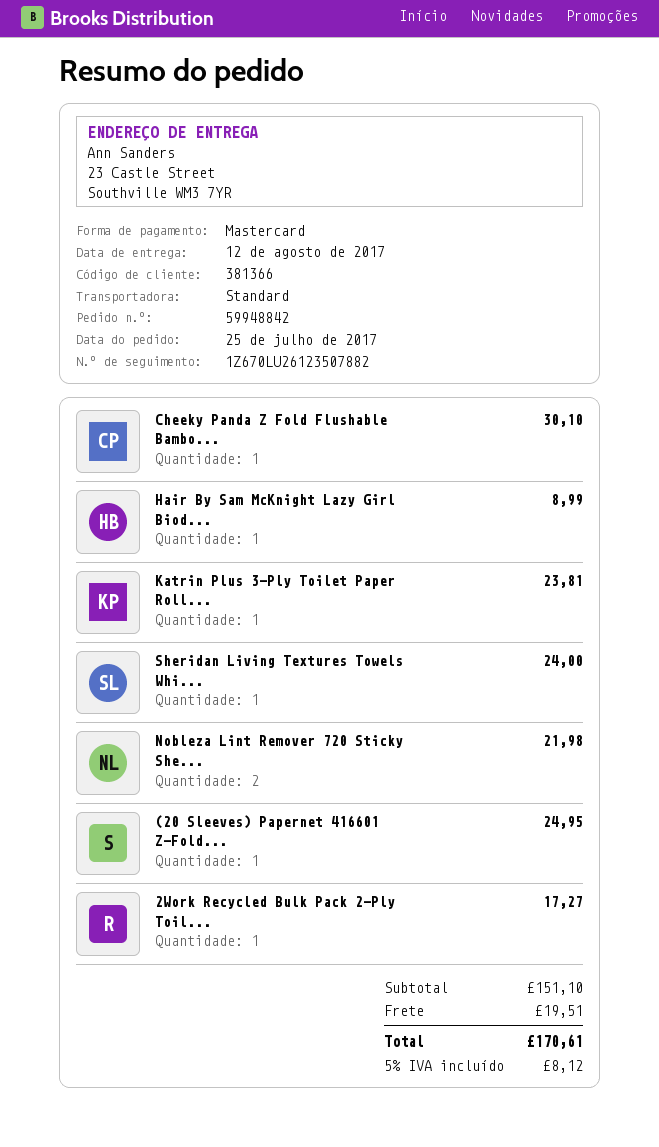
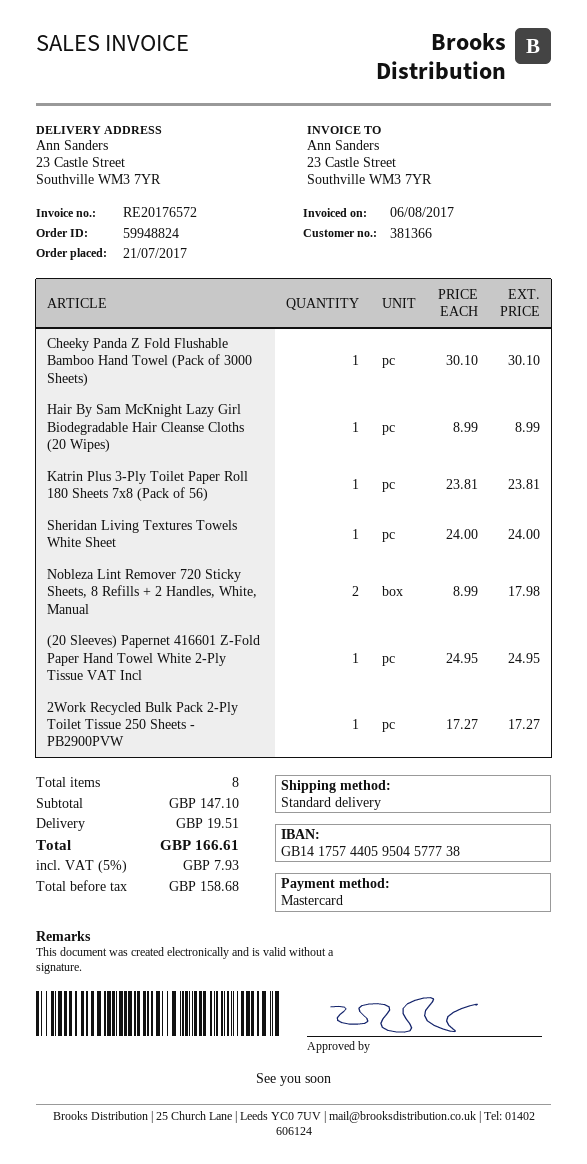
order number: 59948842 -> 59948824
order date: 2017-07-25 -> 2017-07-21
Nobleza Lint Remover 720 Sticky She...: 2 for 21.98 -> 2 for 17.98
subtotal: 151.10 -> 147.10
tax: 5% = 8.12 -> 5% = 7.93
total: 170.61 -> 166.61

